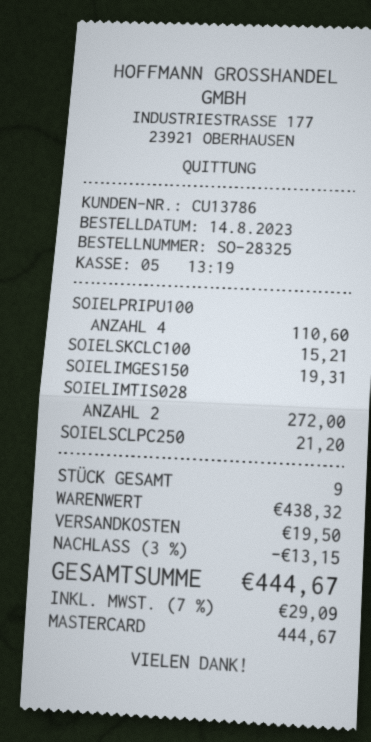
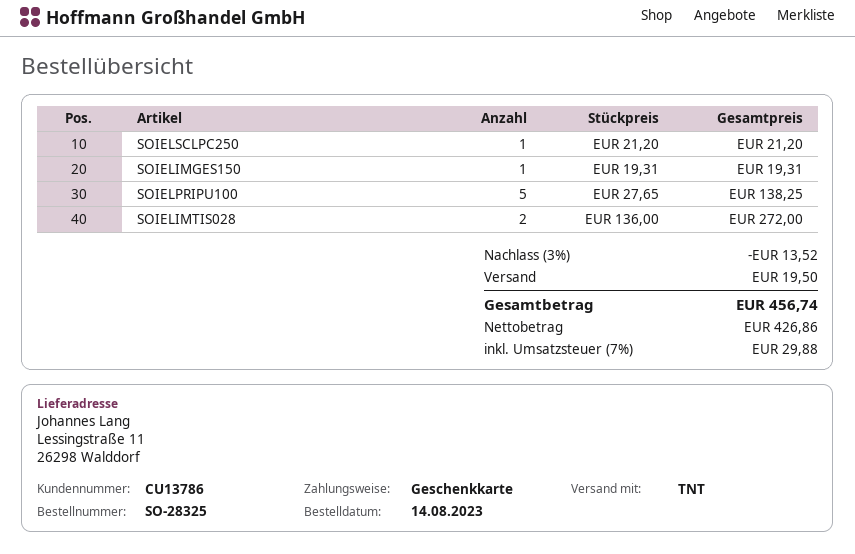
payment method: Mastercard -> gift card
SOIELPRIPU100: 4 for 110.60 -> 5 for 138.25
SOIELSKCLC100: 1 for 15.21 -> none
discount: 3% = 13.15 -> 3% = 13.52
tax: 7% = 29.09 -> 7% = 29.88
total: 444.67 -> 456.74

